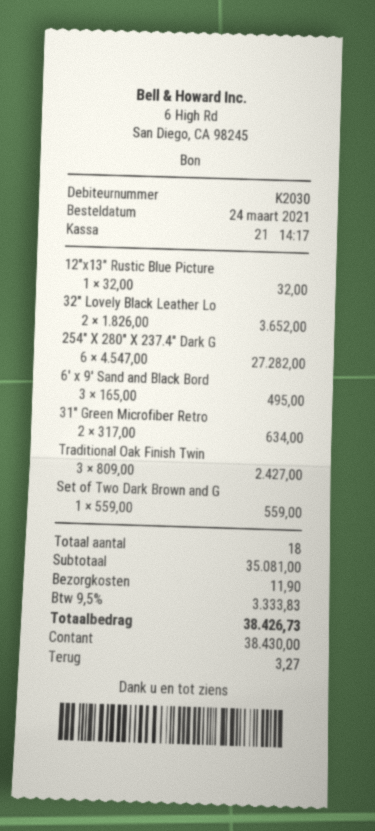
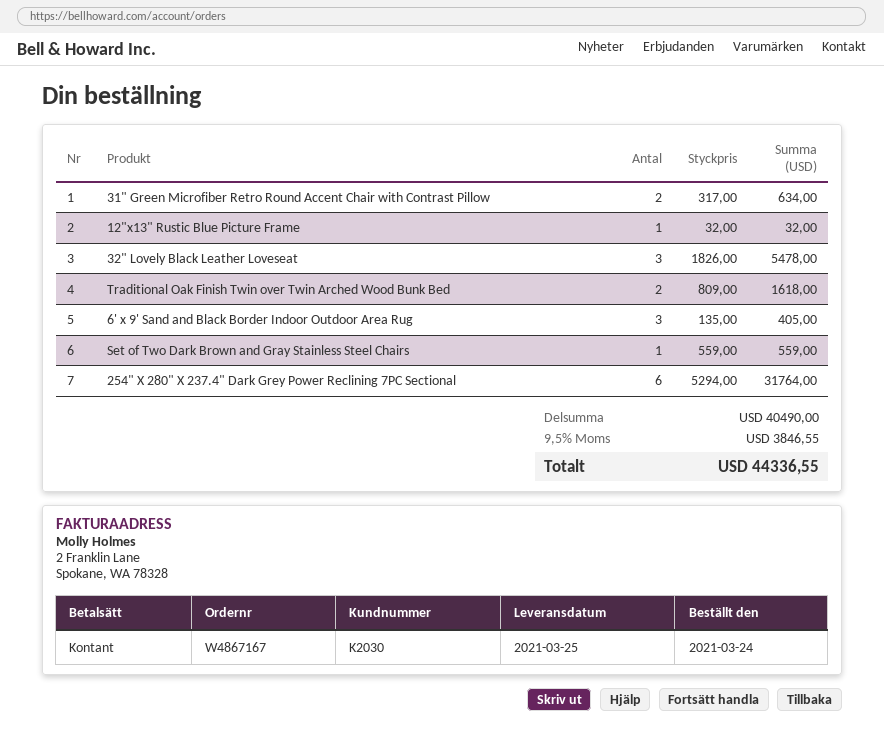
32" Lovely Black Leather Lo: 2 x 1826.00 = 3652.00 -> 3 x 1826.00 = 5478.00
254" X 280" X 237.4" Dark G: 6 x 4547.00 = 27282.00 -> 6 x 5294.00 = 31764.00
6' x 9' Sand and Black Bord: 3 x 165.00 = 495.00 -> 3 x 135.00 = 405.00
Traditional Oak Finish Twin: 3 x 809.00 = 2427.00 -> 2 x 809.00 = 1618.00
subtotal: 35081.00 -> 40490.00
shipping: 11.90 -> none
tax: 9.5% = 3333.83 -> 9.5% = 3846.55
total: 38426.73 -> 44336.55

